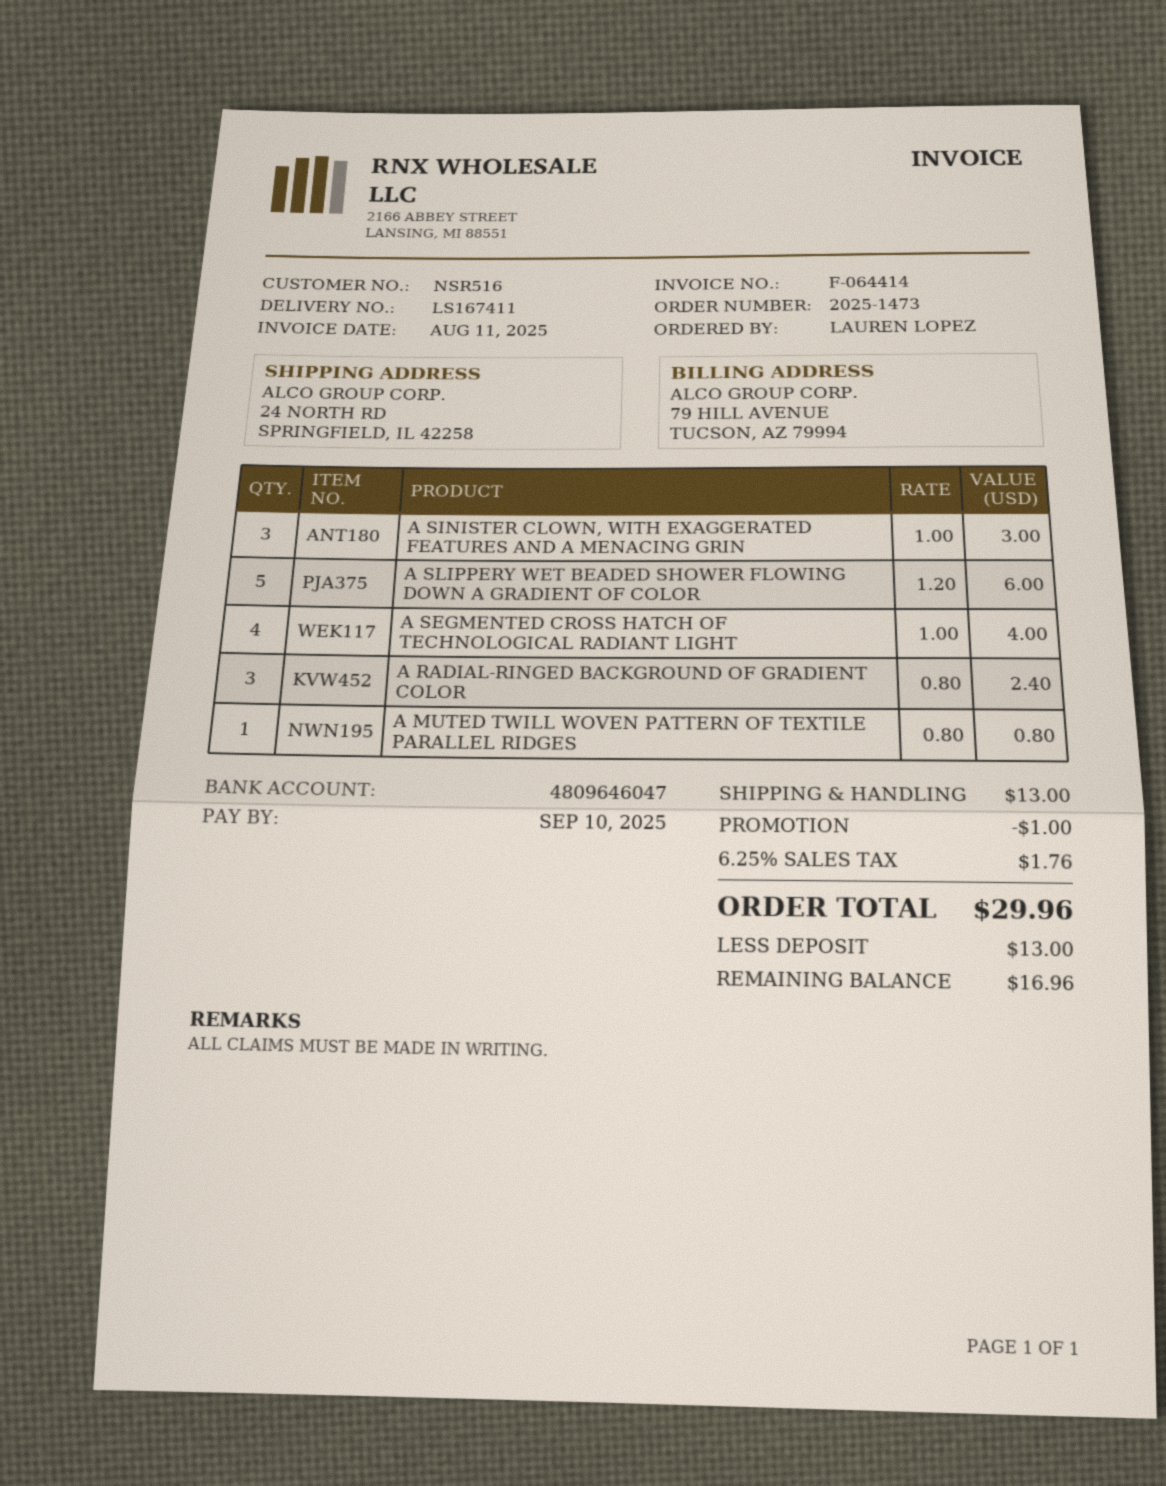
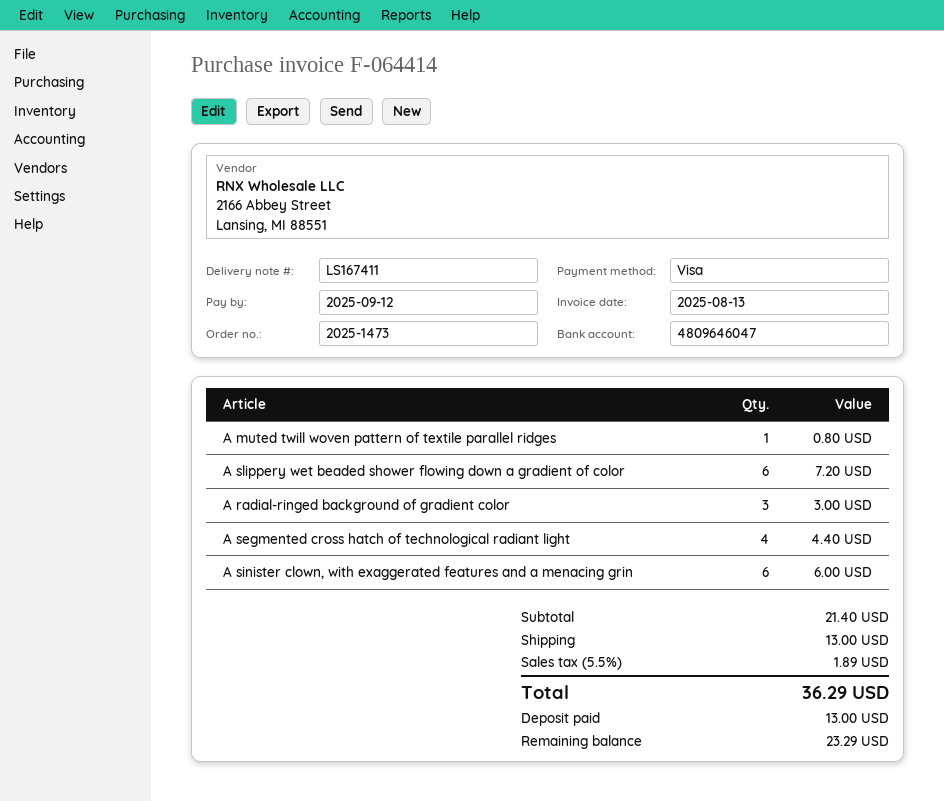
invoice date: 2025-08-11 -> 2025-08-13
due date: 2025-09-10 -> 2025-09-12
A SINISTER CLOWN, WITH EXAGGERATED FEATURES AND A MENACING GRIN: 3 for 3.00 -> 6 for 6.00
A SLIPPERY WET BEADED SHOWER FLOWING DOWN A GRADIENT OF COLOR: 5 for 6.00 -> 6 for 7.20
A SEGMENTED CROSS HATCH OF TECHNOLOGICAL RADIANT LIGHT: 4 for 4.00 -> 4 for 4.40
A RADIAL-RINGED BACKGROUND OF GRADIENT COLOR: 3 for 2.40 -> 3 for 3.00
discount: 1.00 -> none
tax: 6.25% = 1.76 -> 5.5% = 1.89
total: 29.96 -> 36.29
balance: 16.96 -> 23.29

